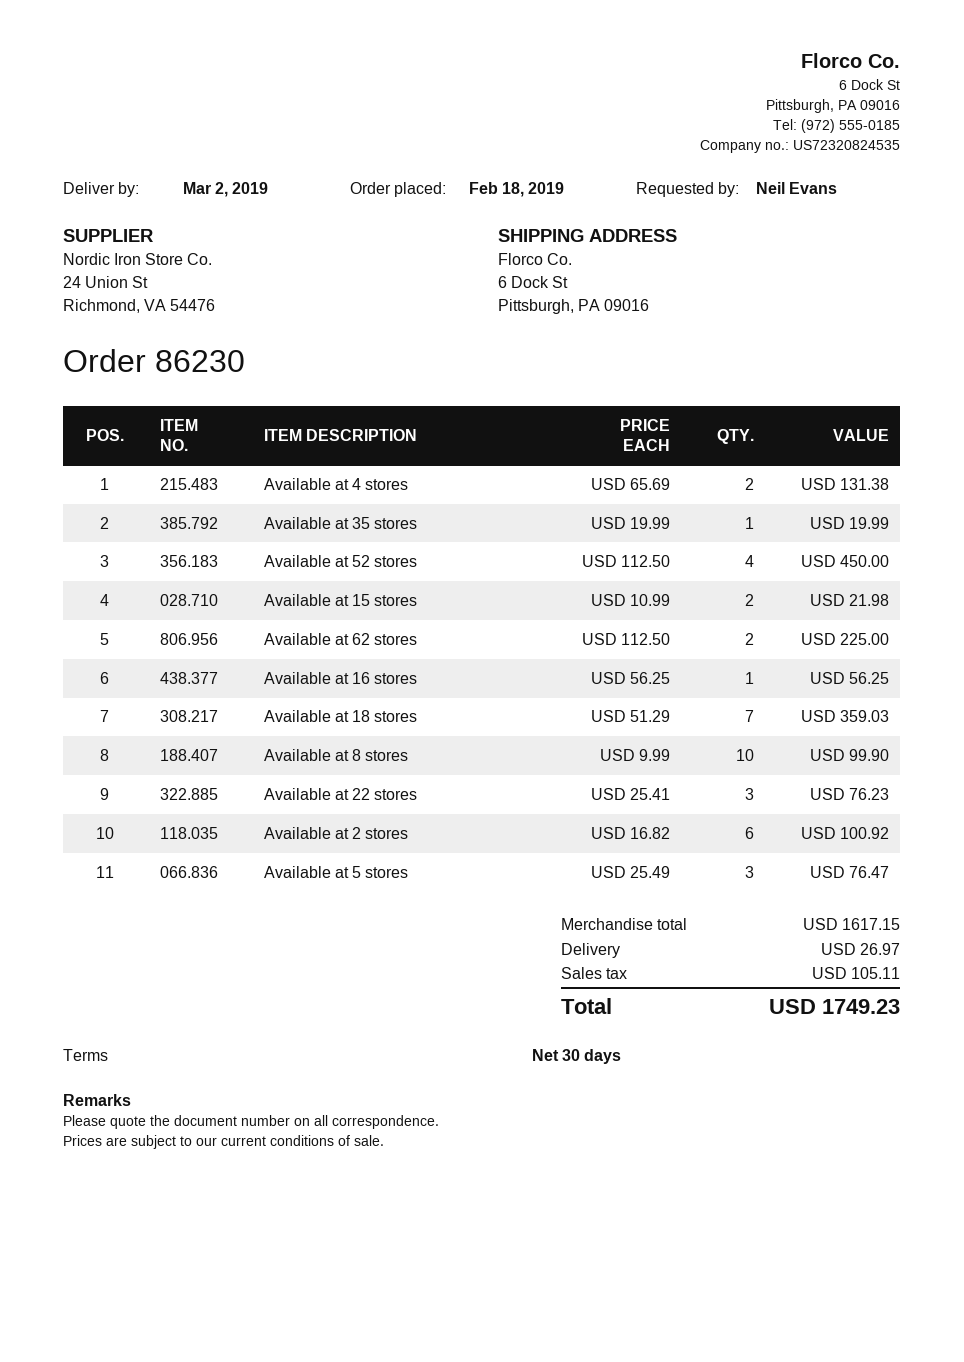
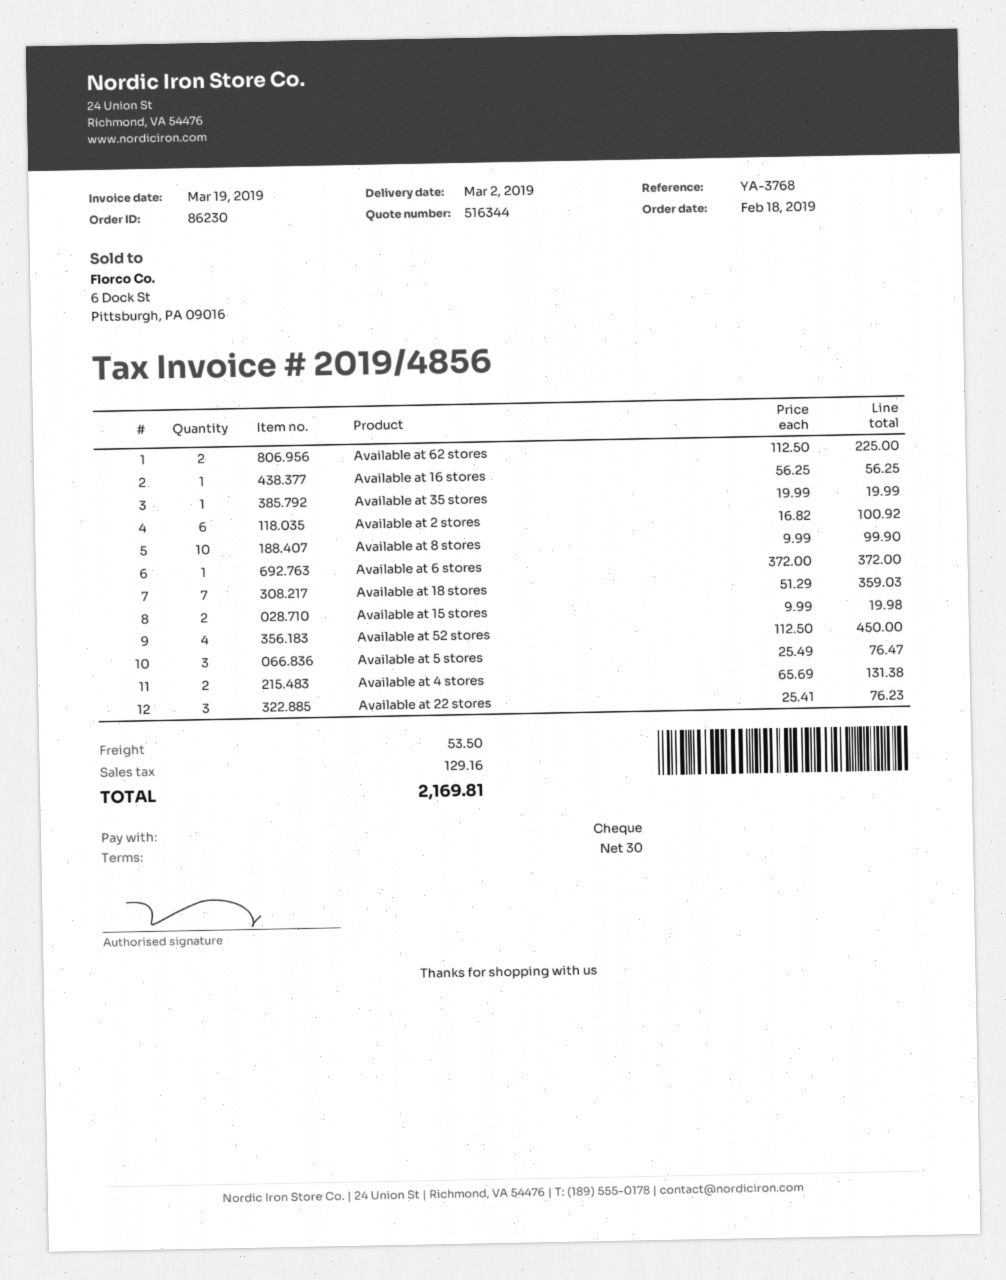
Available at 15 stores: 2 x 10.99 = 21.98 -> 2 x 9.99 = 19.98
Available at 6 stores: none -> 1 x 372.00 = 372.00
shipping: 26.97 -> 53.50
tax: 105.11 -> 129.16
total: 1749.23 -> 2169.81

